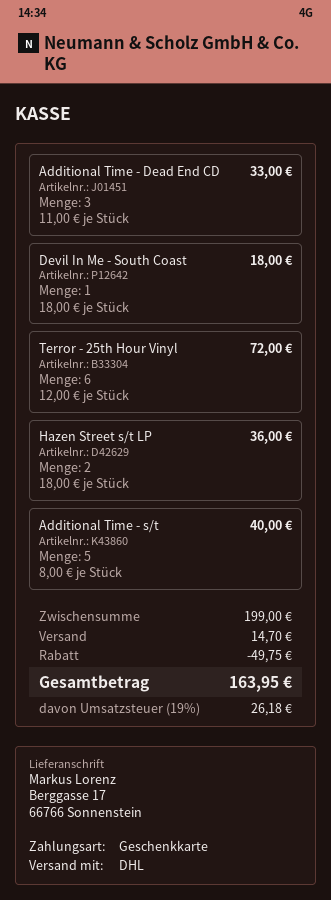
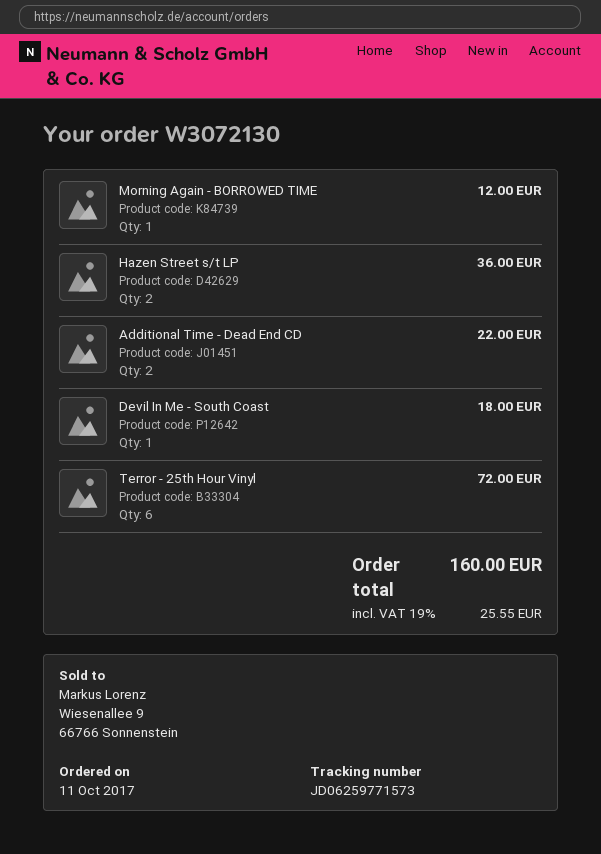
Additional Time - Dead End CD: 3 for 33.00 -> 2 for 22.00
Additional Time - s/t: 5 for 40.00 -> none
Morning Again - BORROWED TIME: none -> 1 for 12.00
discount: 49.75 -> none
shipping: 14.70 -> none
tax: 19% = 26.18 -> 19% = 25.55
total: 163.95 -> 160.00

